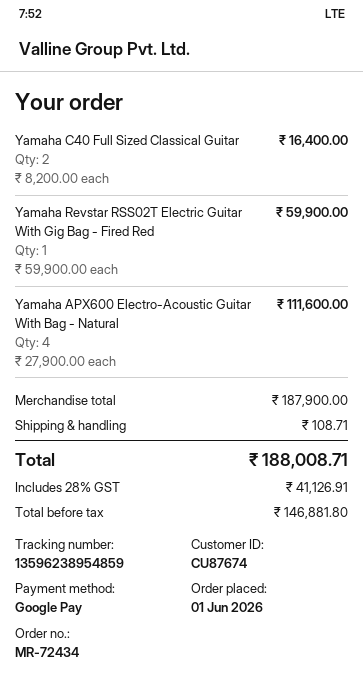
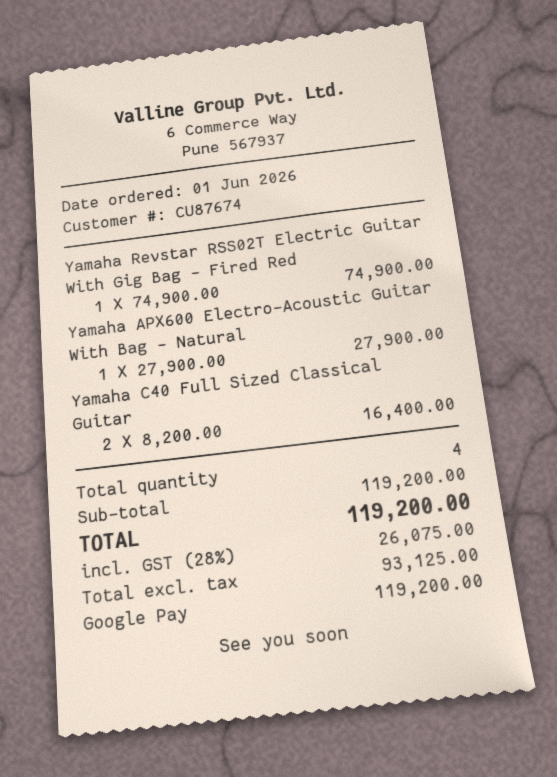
Yamaha Revstar RSS02T Electric Guitar With Gig Bag - Fired Red: 1 x 59900.00 = 59900.00 -> 1 x 74900.00 = 74900.00
Yamaha APX600 Electro-Acoustic Guitar With Bag - Natural: 4 x 27900.00 = 111600.00 -> 1 x 27900.00 = 27900.00
subtotal: 187900.00 -> 119200.00
shipping: 108.71 -> none
net: 146881.80 -> 93125.00
tax: 28% = 41126.91 -> 28% = 26075.00
total: 188008.71 -> 119200.00

